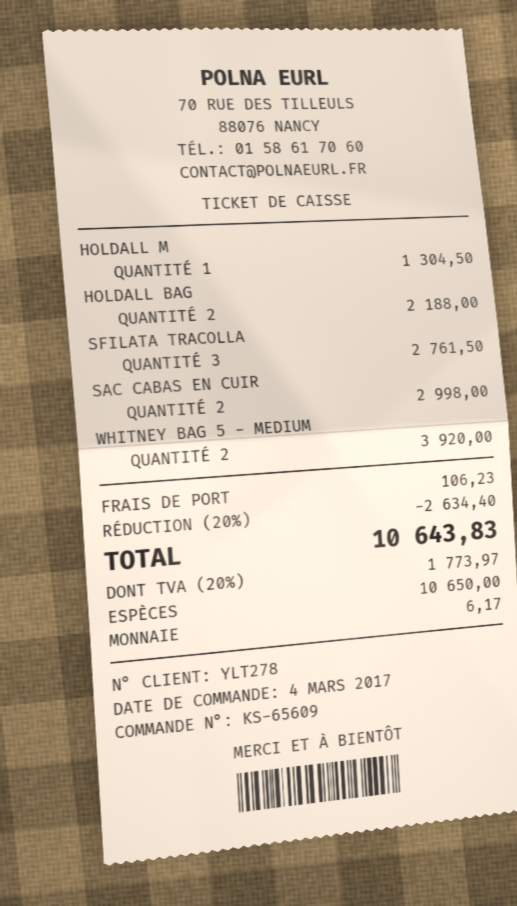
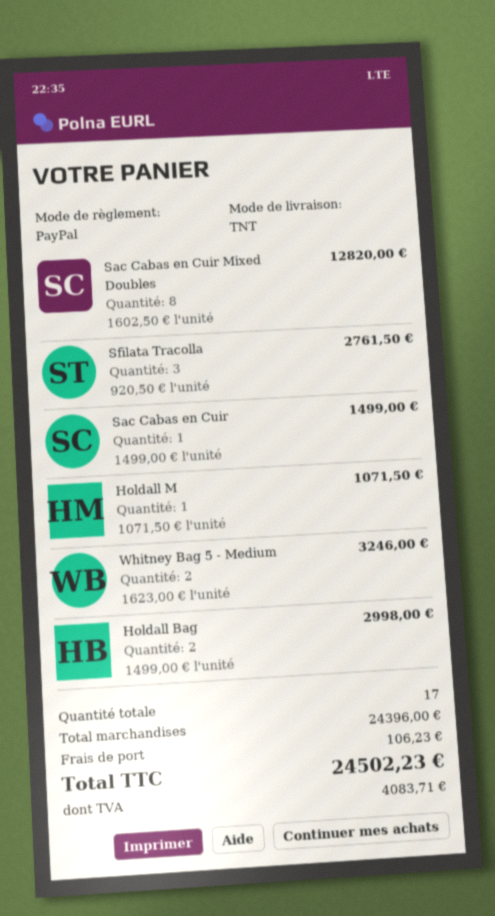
payment method: cash -> PayPal
HOLDALL M: 1 for 1304.50 -> 1 for 1071.50
HOLDALL BAG: 2 for 2188.00 -> 2 for 2998.00
SAC CABAS EN CUIR: 2 for 2998.00 -> 1 for 1499.00
WHITNEY BAG 5 - MEDIUM: 2 for 3920.00 -> 2 for 3246.00
Sac Cabas en Cuir Mixed Doubles: none -> 8 for 12820.00
discount: 20% = 2634.40 -> none
tax: 1773.97 -> 4083.71
total: 10643.83 -> 24502.23

